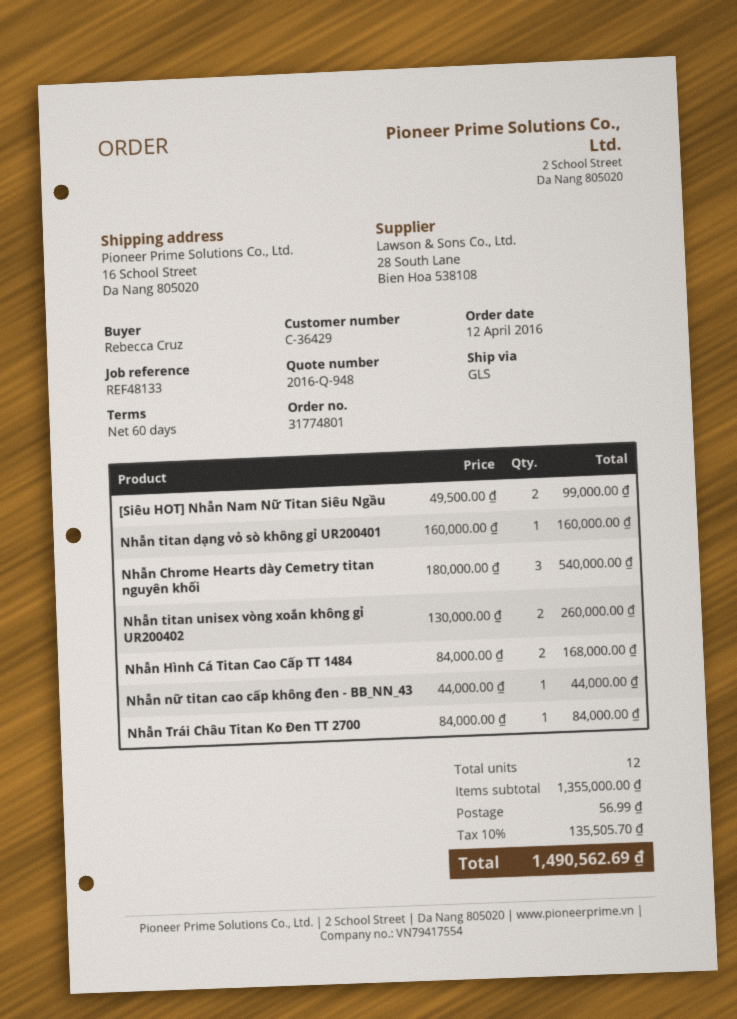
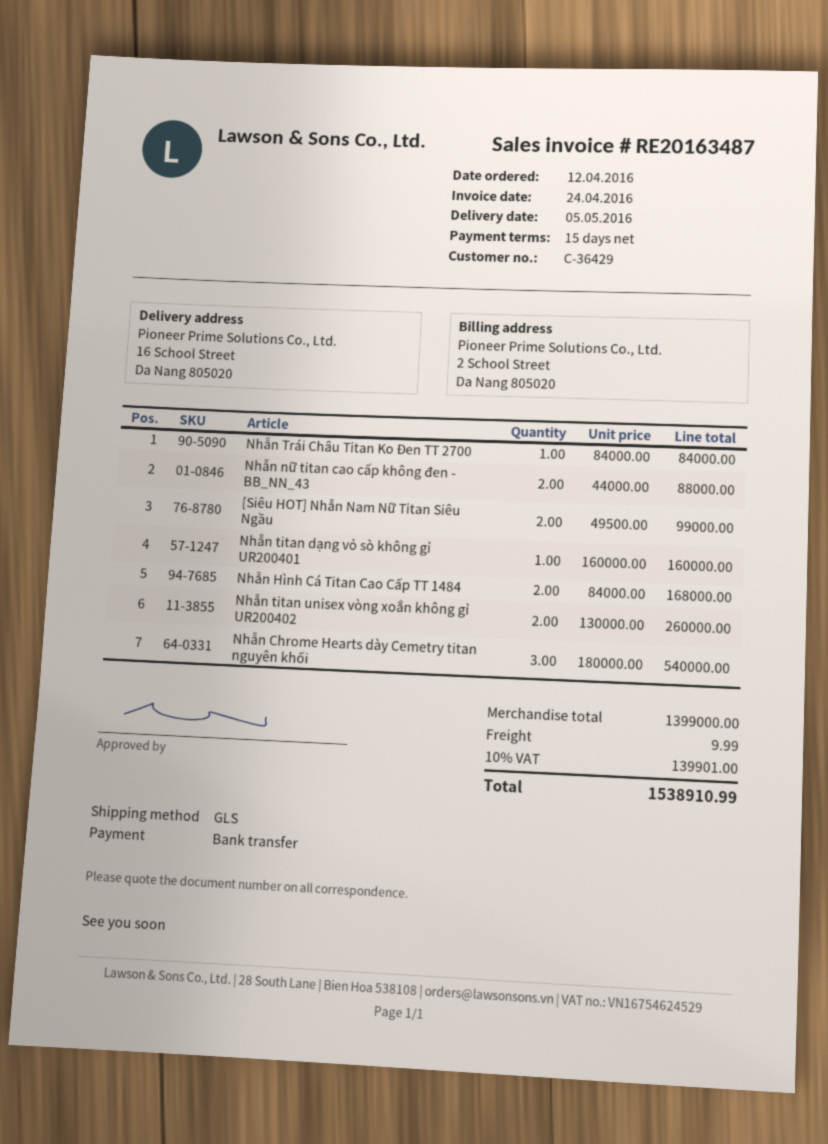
payment terms: 60 days -> 15 days
Nhẫn nữ titan cao cấp không đen - BB_NN_43: 1 x 44000.00 = 44000.00 -> 2 x 44000.00 = 88000.00
subtotal: 1355000.00 -> 1399000.00
shipping: 56.99 -> 9.99
tax: 10% = 135505.70 -> 10% = 139901.00
total: 1490562.69 -> 1538910.99

